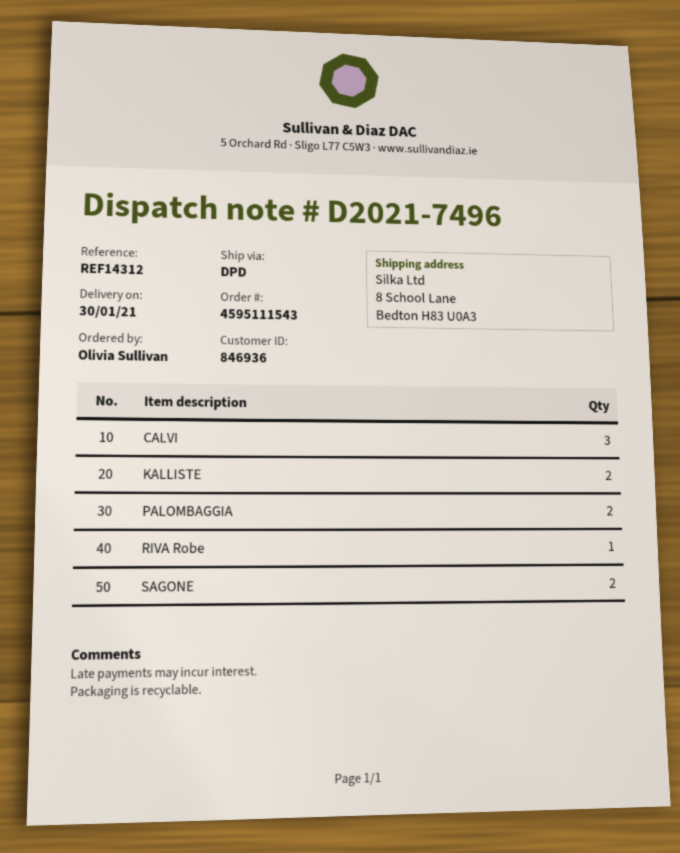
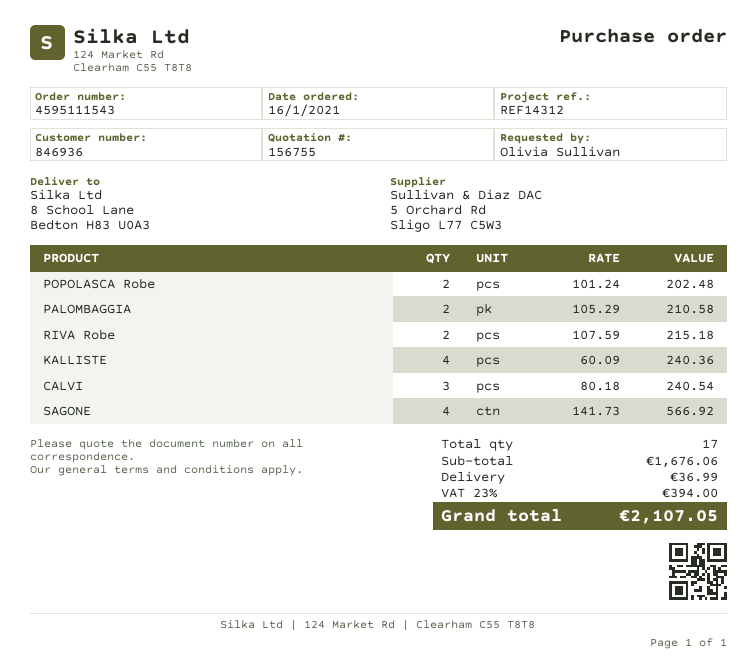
KALLISTE: 2 -> 4
RIVA Robe: 1 -> 2
SAGONE: 2 -> 4
POPOLASCA Robe: none -> 2

